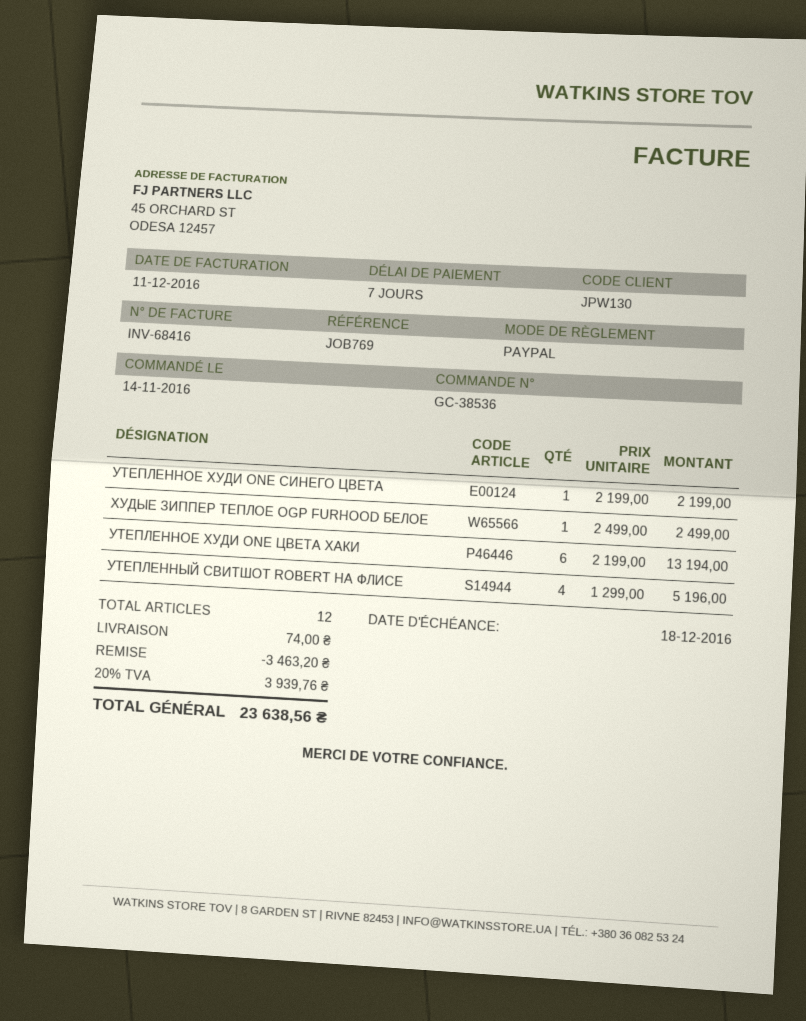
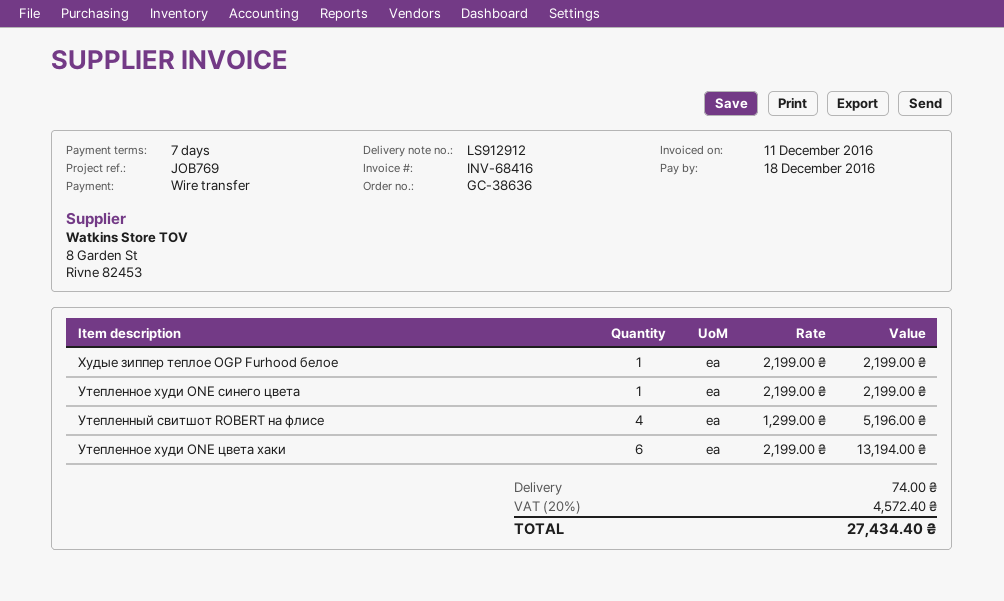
order number: GC-38536 -> GC-38636
payment method: PayPal -> bank transfer
ХУДЫЕ ЗИППЕР ТЕПЛОЕ OGP FURHOOD БЕЛОЕ: 1 x 2499.00 = 2499.00 -> 1 x 2199.00 = 2199.00
discount: 3463.20 -> none
tax: 20% = 3939.76 -> 20% = 4572.40
total: 23638.56 -> 27434.40

